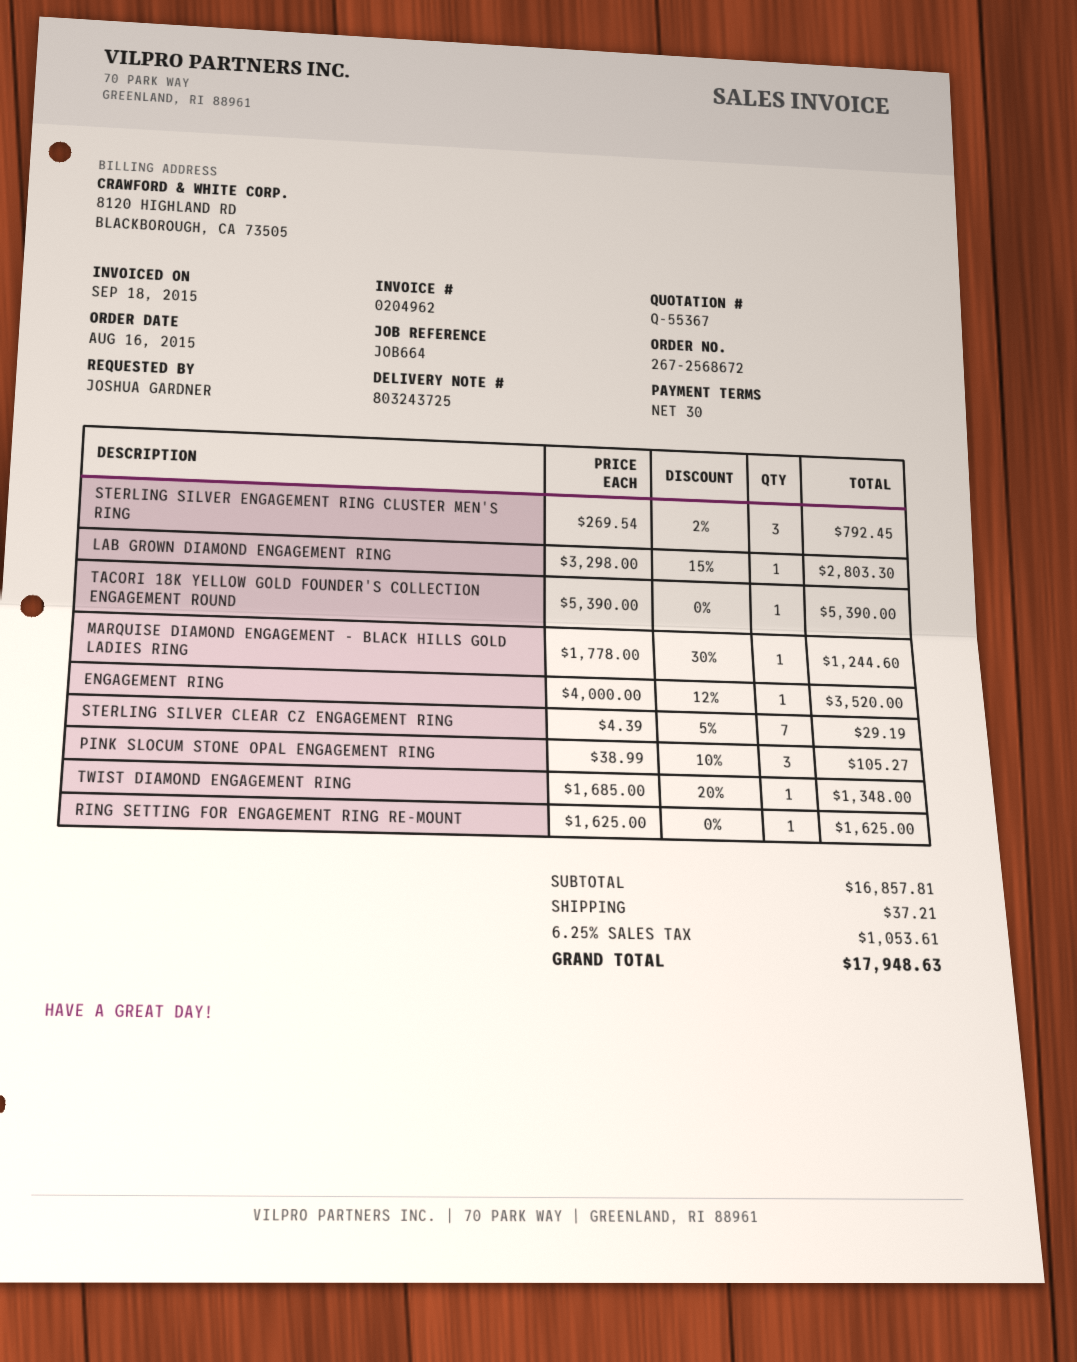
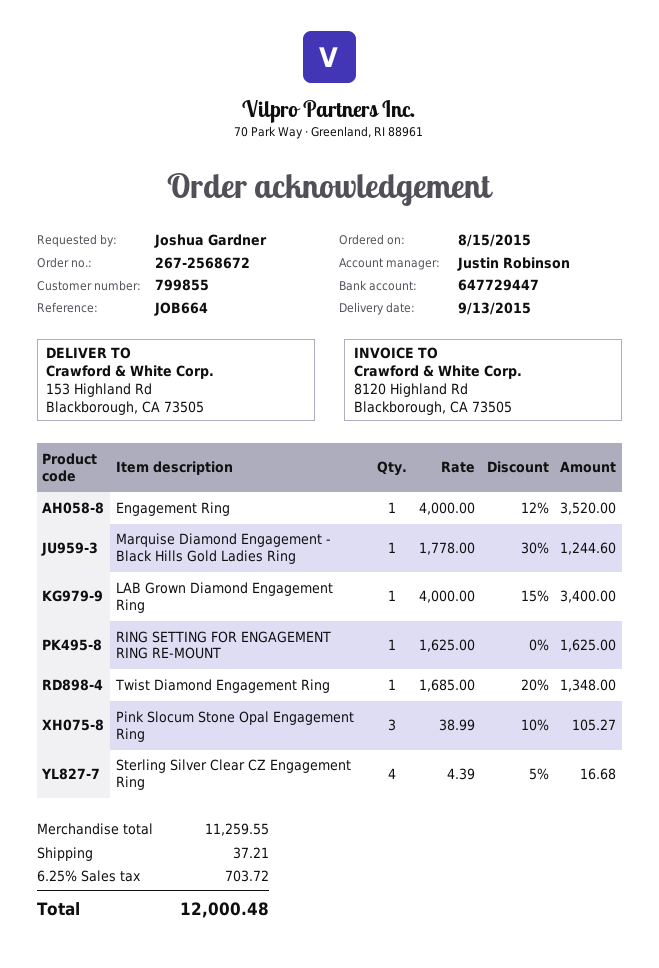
order date: 2015-08-16 -> 2015-08-15
STERLING SILVER ENGAGEMENT RING CLUSTER MEN'S RING: 3 x 269.54 - 2% = 792.45 -> none
LAB GROWN DIAMOND ENGAGEMENT RING: 1 x 3298.00 - 15% = 2803.30 -> 1 x 4000.00 - 15% = 3400.00
TACORI 18K YELLOW GOLD FOUNDER'S COLLECTION ENGAGEMENT ROUND: 1 x 5390.00 = 5390.00 -> none
STERLING SILVER CLEAR CZ ENGAGEMENT RING: 7 x 4.39 - 5% = 29.19 -> 4 x 4.39 - 5% = 16.68
subtotal: 16857.81 -> 11259.55
tax: 6.25% = 1053.61 -> 6.25% = 703.72
total: 17948.63 -> 12000.48

